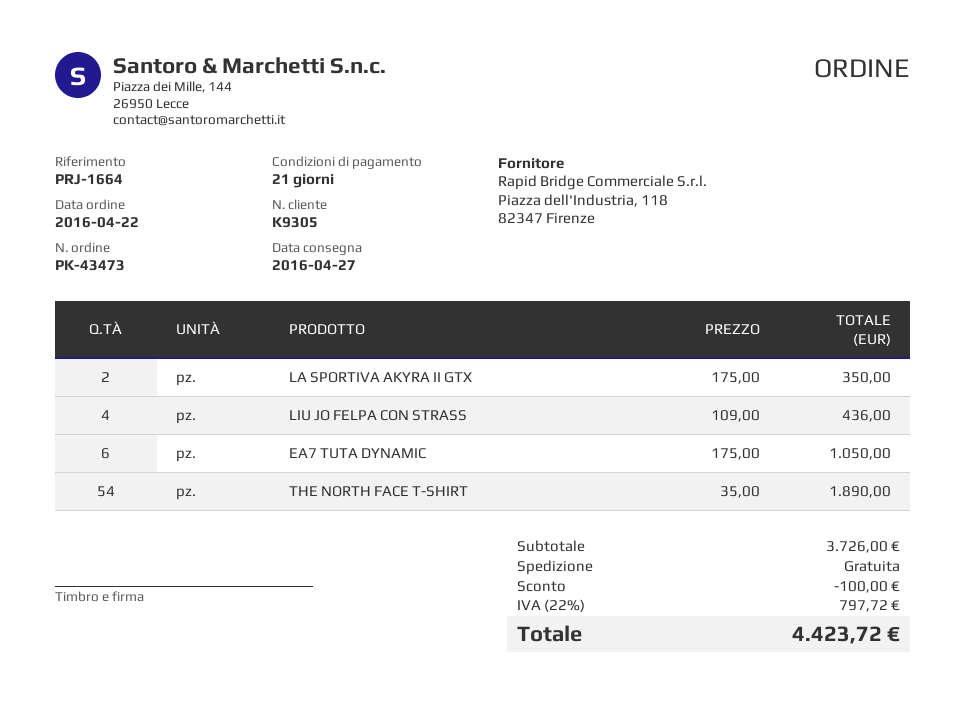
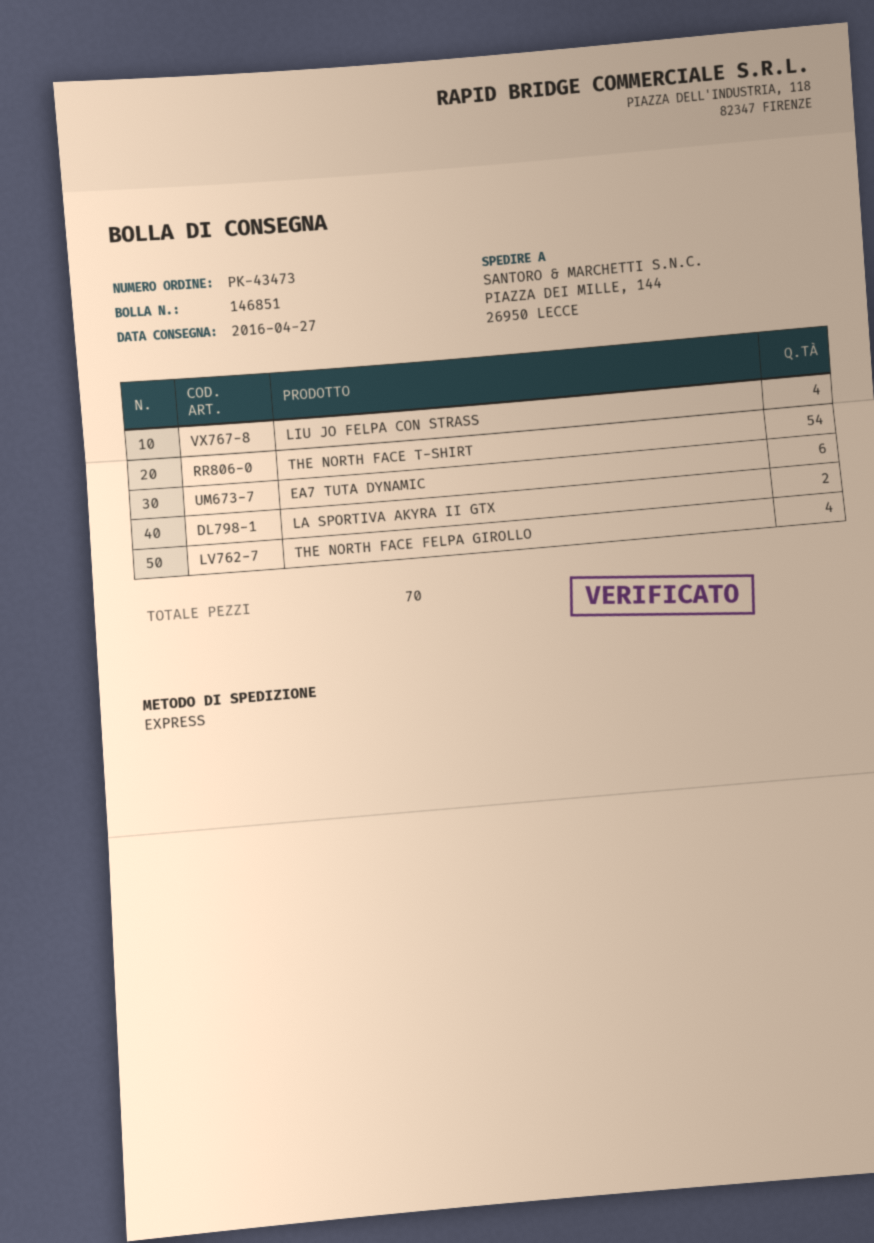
THE NORTH FACE FELPA GIROLLO: none -> 4

